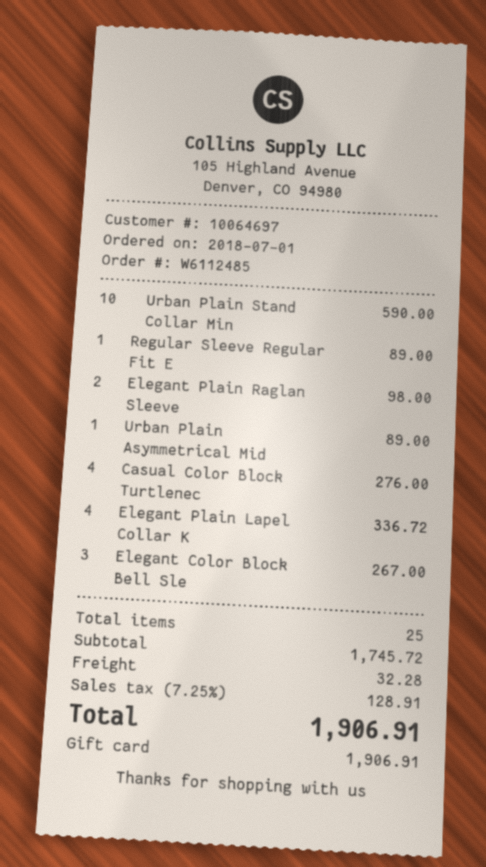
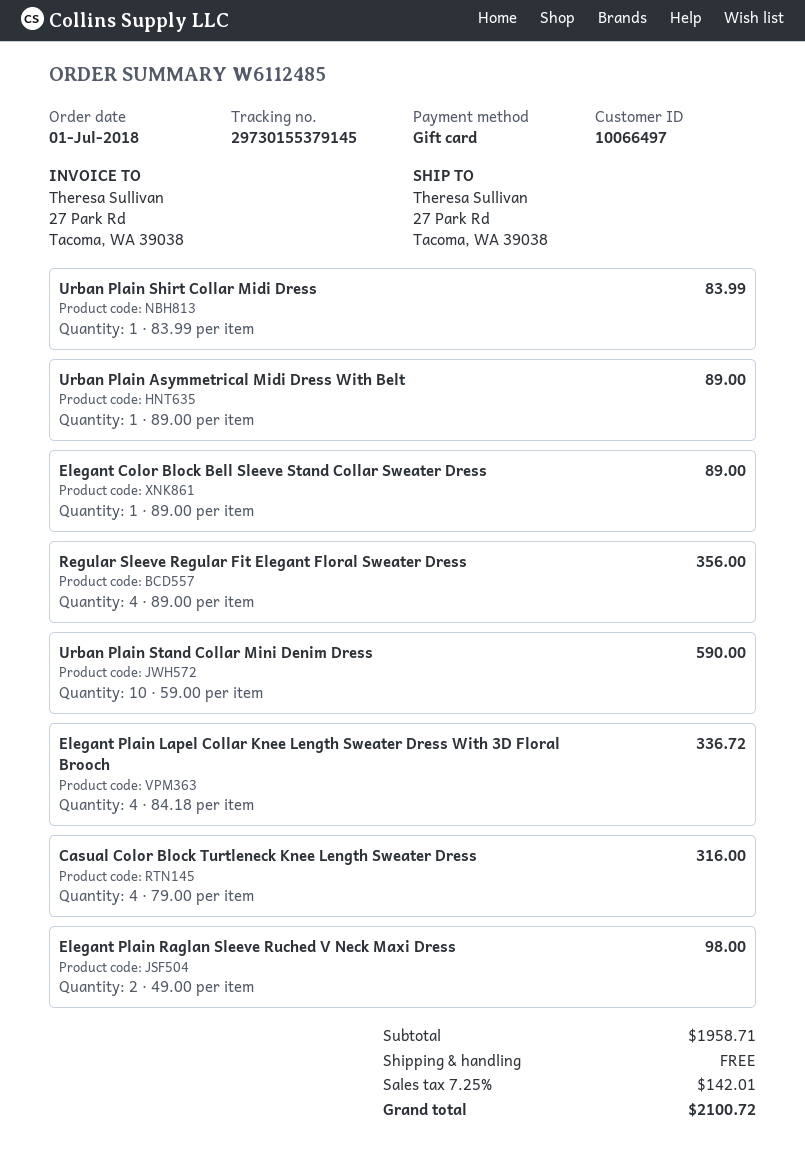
customer number: 10064697 -> 10066497
Regular Sleeve Regular Fit E: 1 for 89.00 -> 4 for 356.00
Casual Color Block Turtlenec: 4 for 276.00 -> 4 for 316.00
Elegant Color Block Bell Sle: 3 for 267.00 -> 1 for 89.00
Urban Plain Shirt Collar Midi Dress: none -> 1 for 83.99
subtotal: 1745.72 -> 1958.71
shipping: 32.28 -> 0.00
tax: 7.25% = 128.91 -> 7.25% = 142.01
total: 1906.91 -> 2100.72

